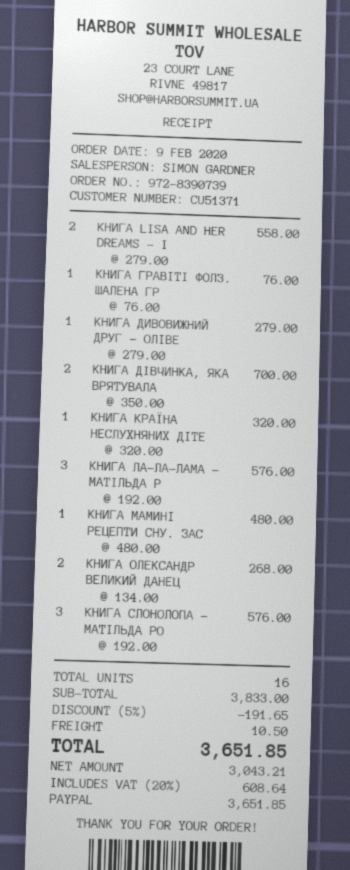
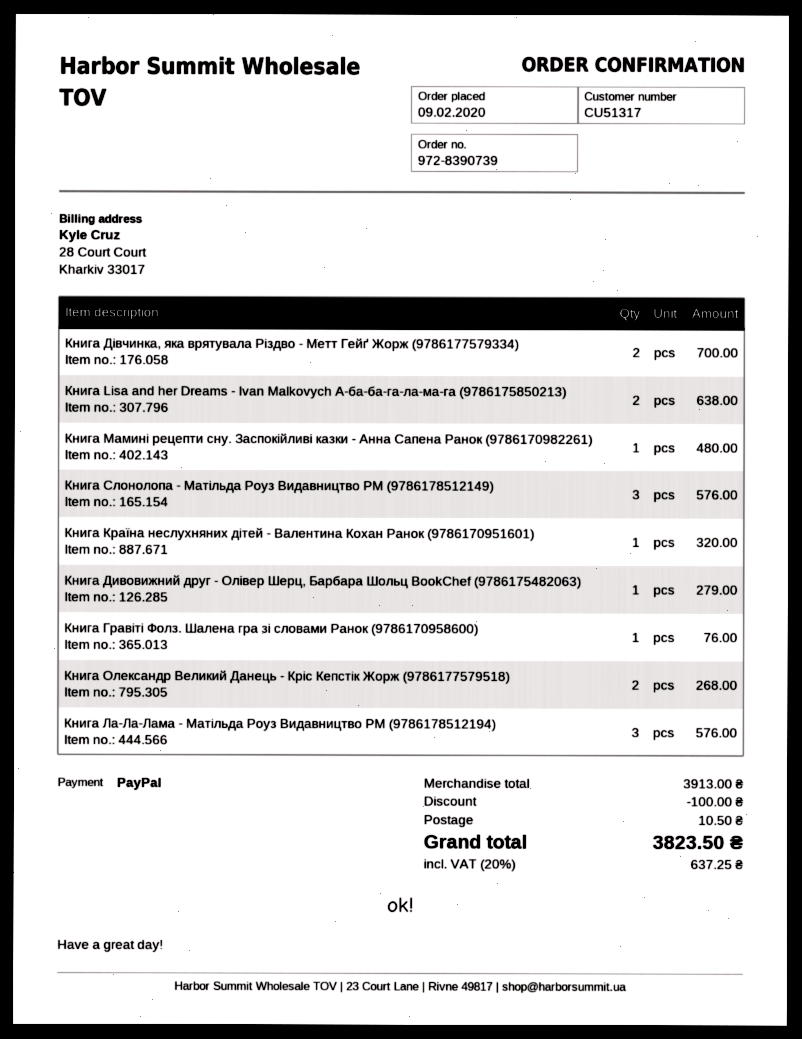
customer number: CU51371 -> CU51317
КНИГА LISA AND HER DREAMS - I: 2 for 558.00 -> 2 for 638.00
subtotal: 3833.00 -> 3913.00
discount: 191.65 -> 100.00
tax: 20% = 608.64 -> 20% = 637.25
total: 3651.85 -> 3823.50

